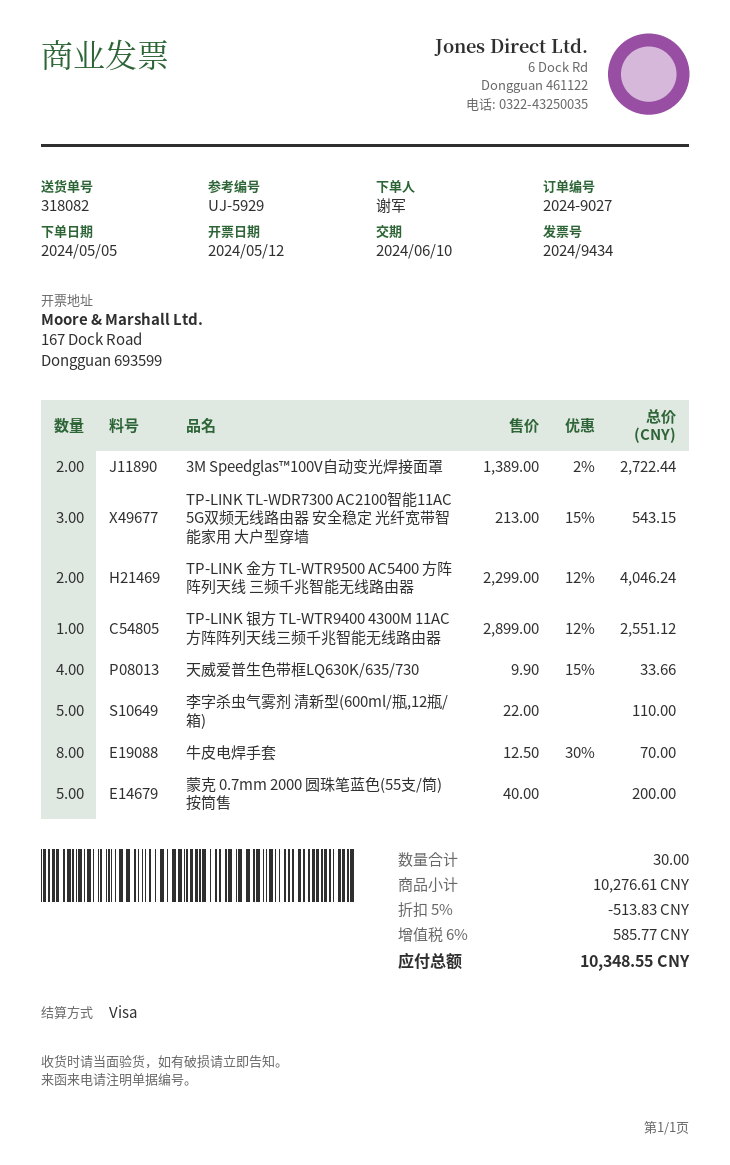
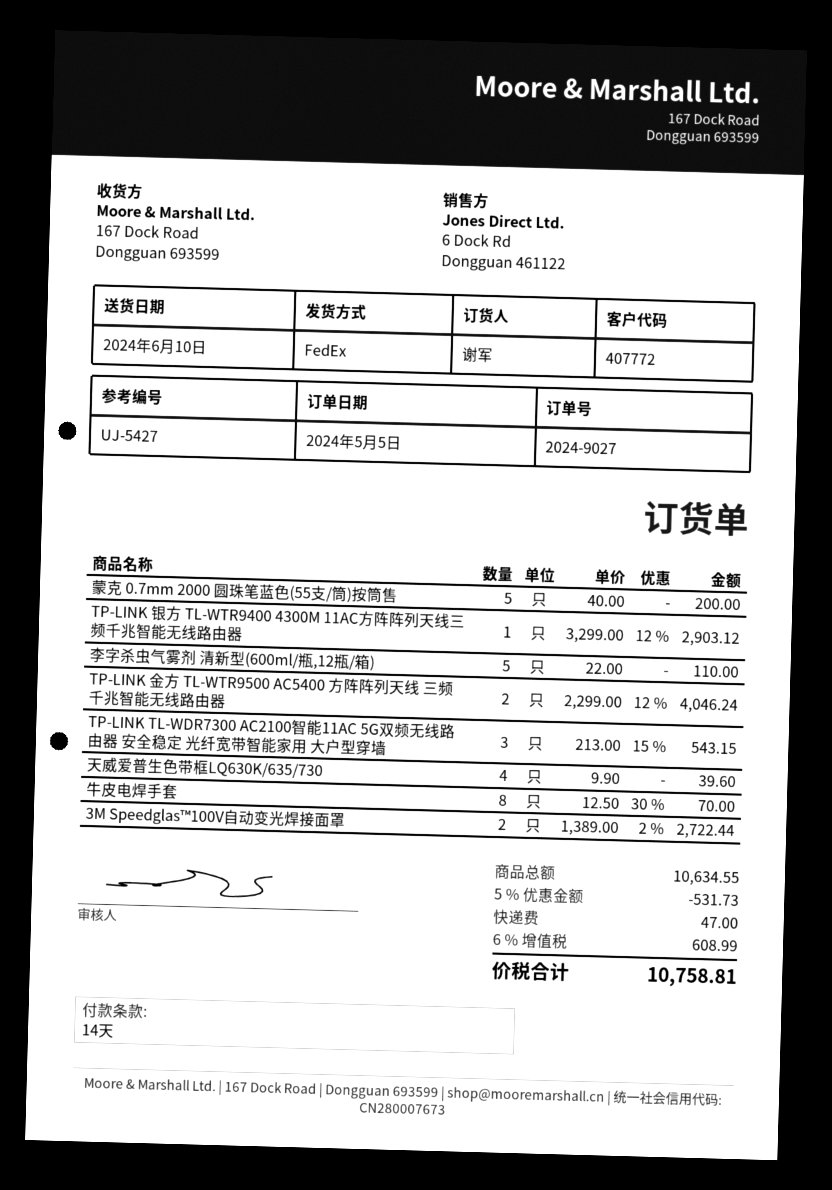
reference: UJ-5929 -> UJ-5427
TP-LINK 银方 TL-WTR9400 4300M 11AC方阵阵列天线三频千兆智能无线路由器: 1 x 2899.00 - 12% = 2551.12 -> 1 x 3299.00 - 12% = 2903.12
天威爱普生色带框LQ630K/635/730: 4 x 9.90 - 15% = 33.66 -> 4 x 9.90 = 39.60
subtotal: 10276.61 -> 10634.55
discount: 5% = 513.83 -> 5% = 531.73
shipping: none -> 47.00
tax: 6% = 585.77 -> 6% = 608.99
total: 10348.55 -> 10758.81

